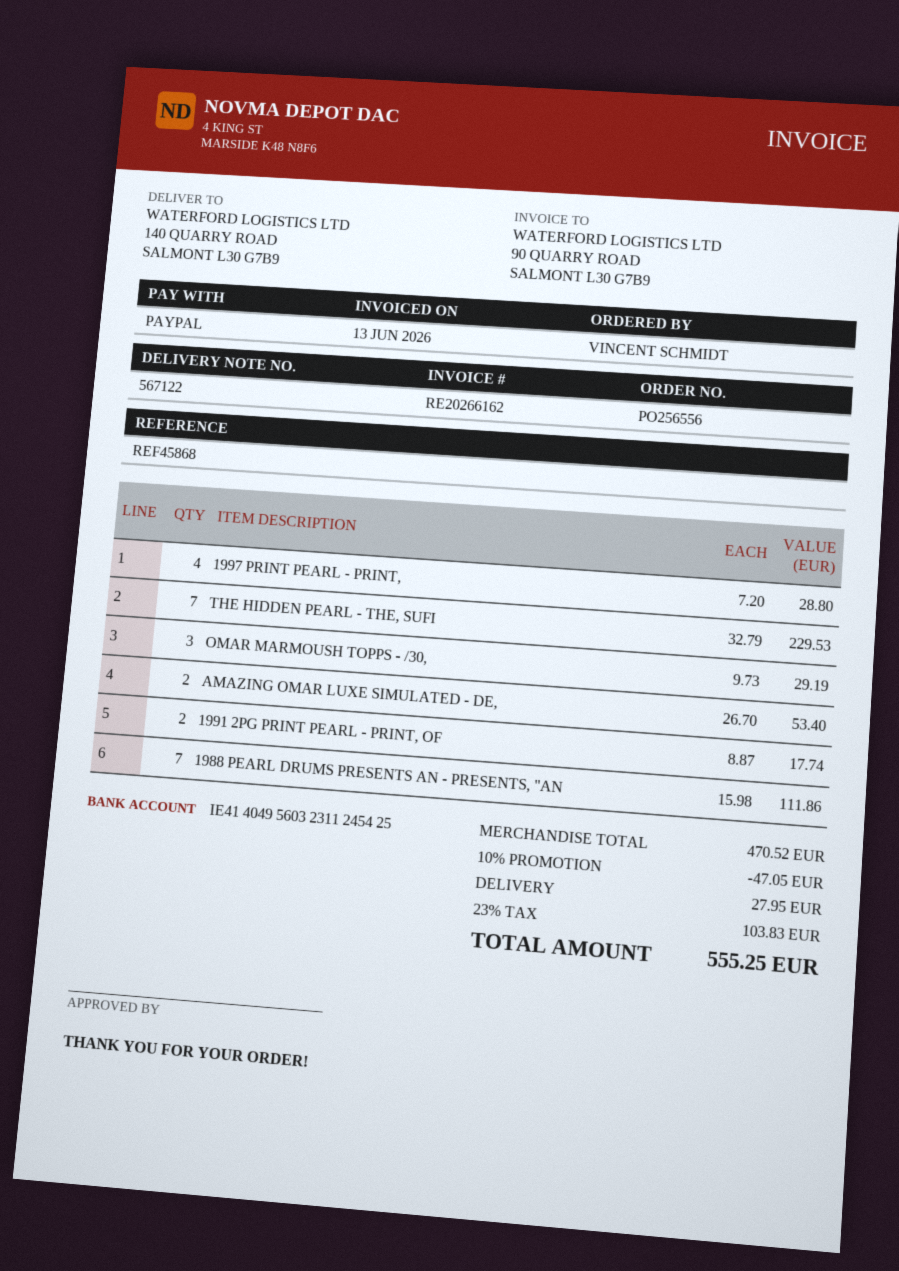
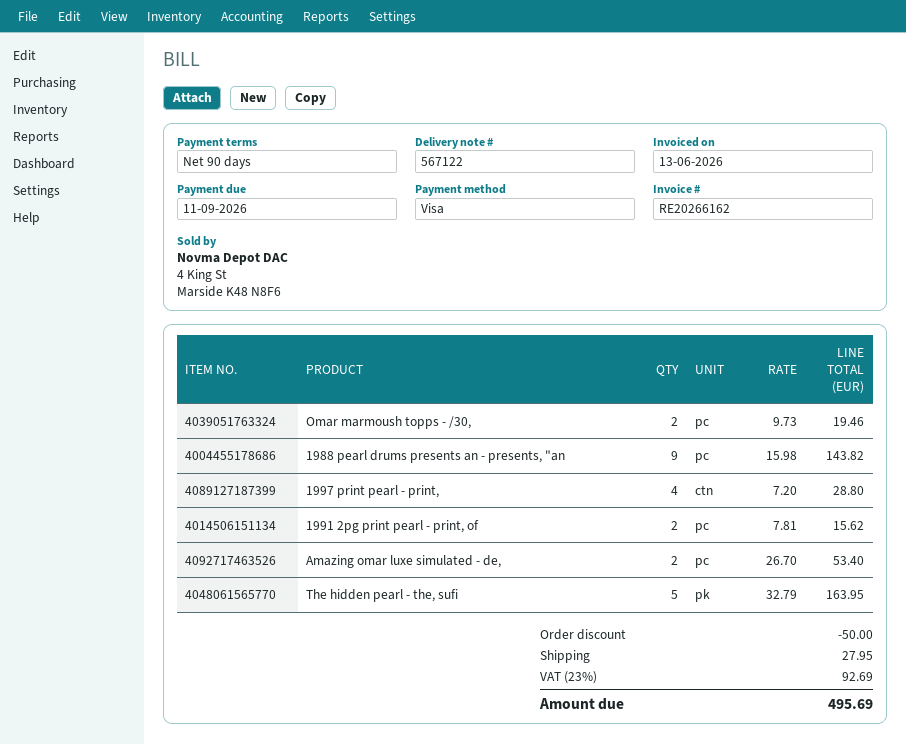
payment method: PayPal -> Visa
THE HIDDEN PEARL - THE, SUFI: 7 x 32.79 = 229.53 -> 5 x 32.79 = 163.95
OMAR MARMOUSH TOPPS - /30,: 3 x 9.73 = 29.19 -> 2 x 9.73 = 19.46
1991 2PG PRINT PEARL - PRINT, OF: 2 x 8.87 = 17.74 -> 2 x 7.81 = 15.62
1988 PEARL DRUMS PRESENTS AN - PRESENTS, "AN: 7 x 15.98 = 111.86 -> 9 x 15.98 = 143.82
discount: 47.05 -> 50.00
tax: 23% = 103.83 -> 23% = 92.69
total: 555.25 -> 495.69

